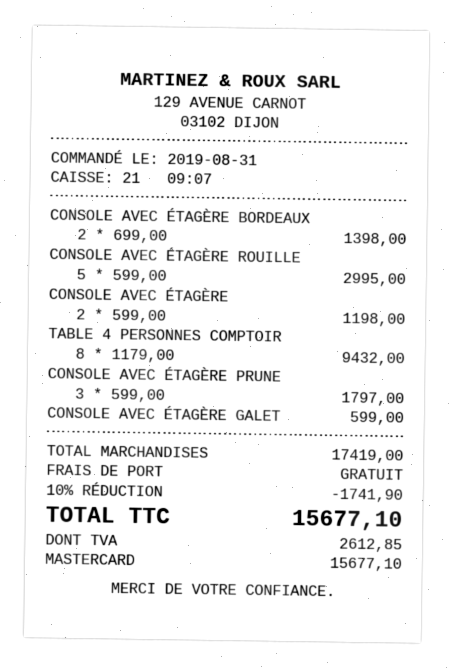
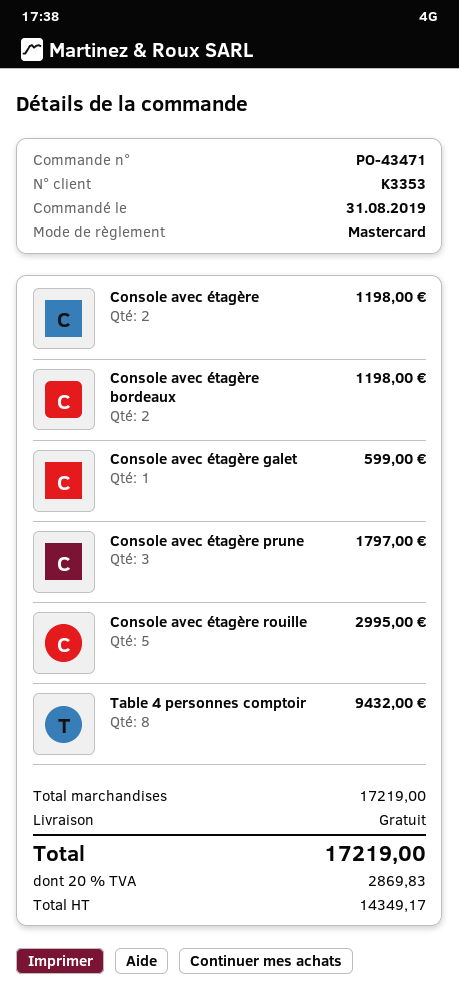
CONSOLE AVEC ÉTAGÈRE BORDEAUX: 2 for 1398.00 -> 2 for 1198.00
subtotal: 17419.00 -> 17219.00
discount: 10% = 1741.90 -> none
tax: 2612.85 -> 2869.83
total: 15677.10 -> 17219.00

